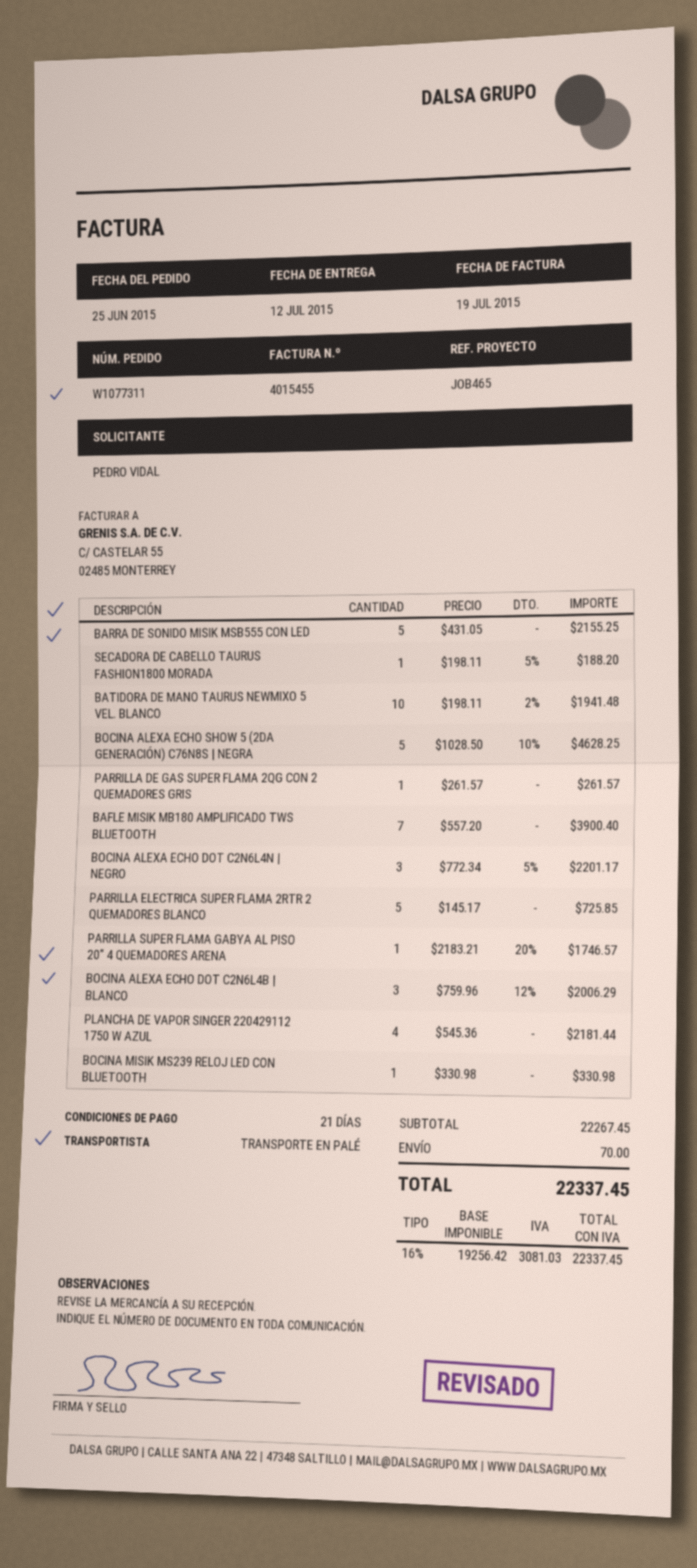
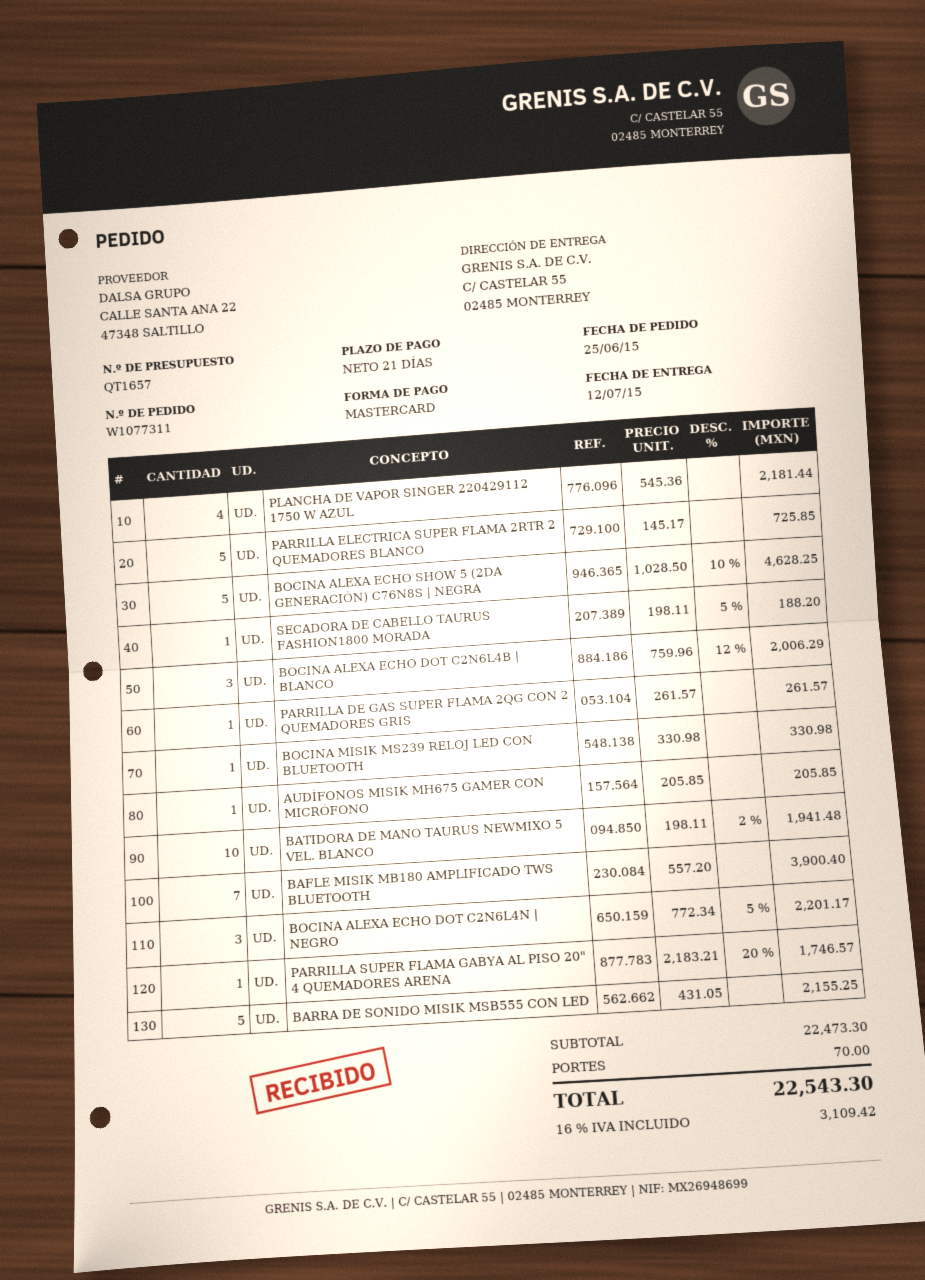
AUDÍFONOS MISIK MH675 GAMER CON MICRÓFONO: none -> 1 x 205.85 = 205.85
subtotal: 22267.45 -> 22473.30
tax: 16% = 3081.03 -> 16% = 3109.42
total: 22337.45 -> 22543.30

